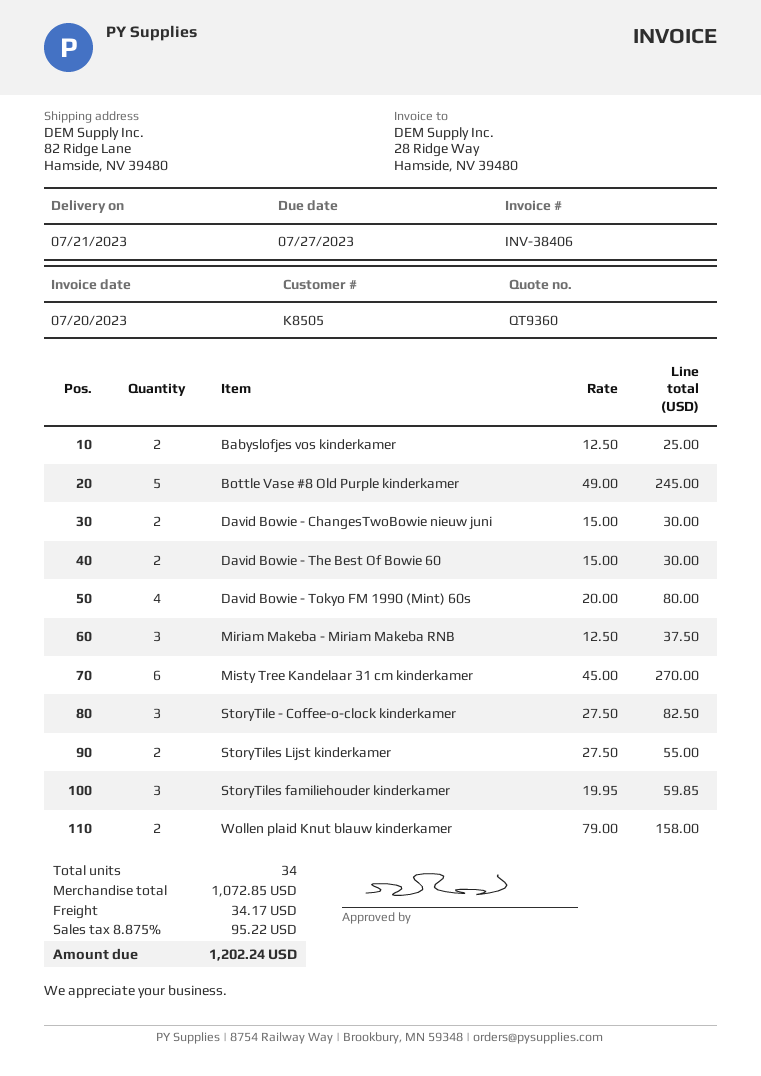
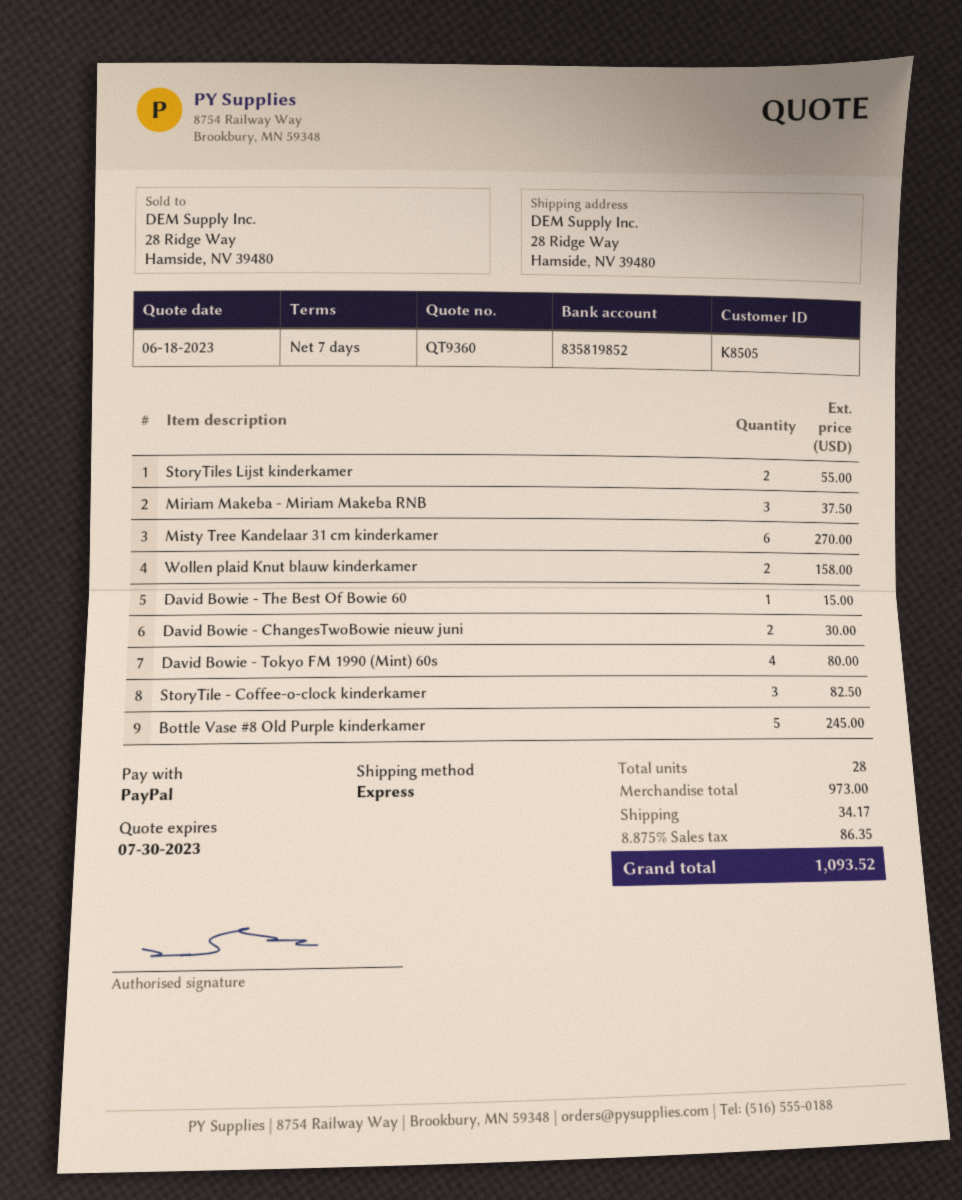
ship to: 82 Ridge Lane, Hamside, NV 39480 -> 28 Ridge Way, Hamside, NV 39480
Babyslofjes vos kinderkamer: 2 for 25.00 -> none
David Bowie - The Best Of Bowie 60: 2 for 30.00 -> 1 for 15.00
StoryTiles familiehouder kinderkamer: 3 for 59.85 -> none
total quantity: 34 -> 28
subtotal: 1072.85 -> 973.00
tax: 8.875% = 95.22 -> 8.875% = 86.35
total: 1202.24 -> 1093.52

